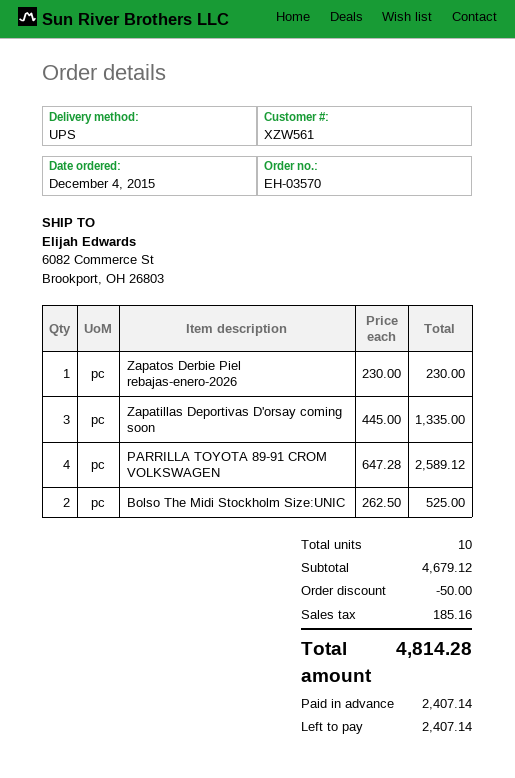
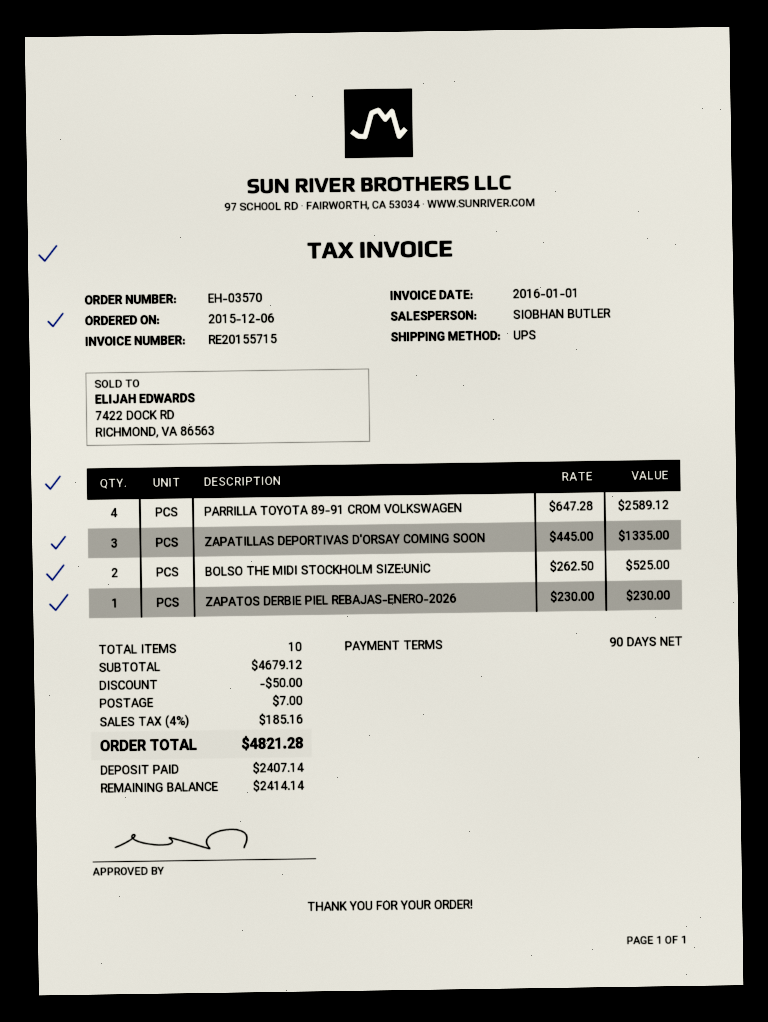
order date: 2015-12-04 -> 2015-12-06
shipping: none -> 7.00
total: 4814.28 -> 4821.28
balance: 2407.14 -> 2414.14

